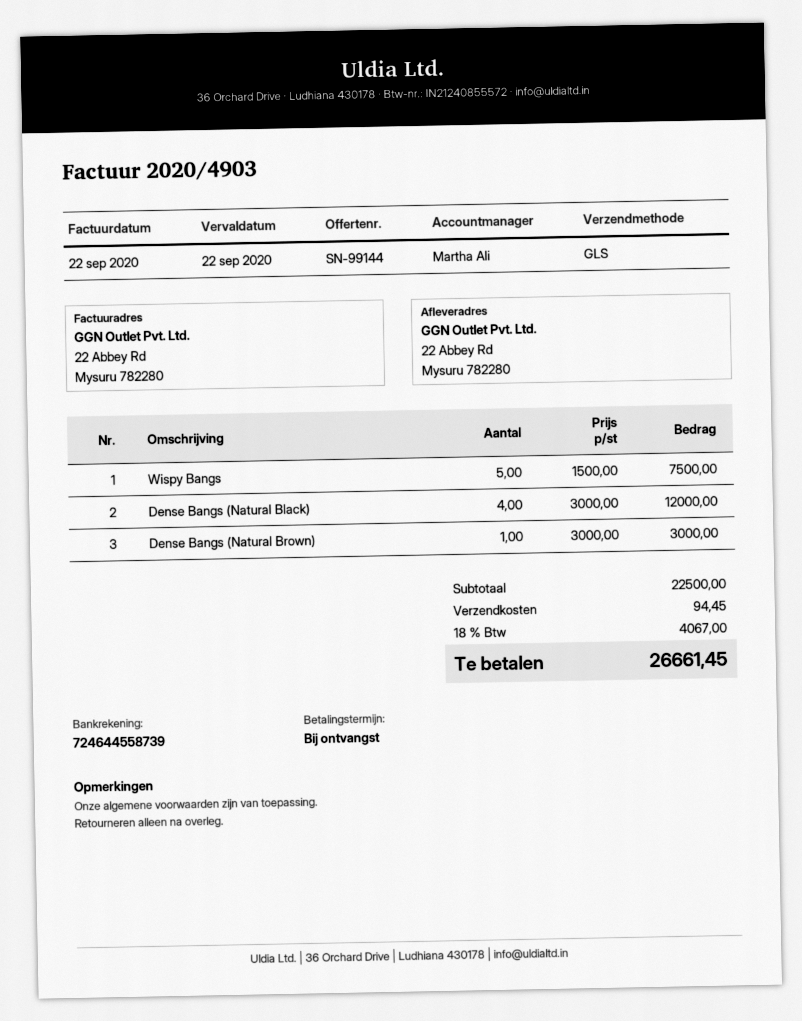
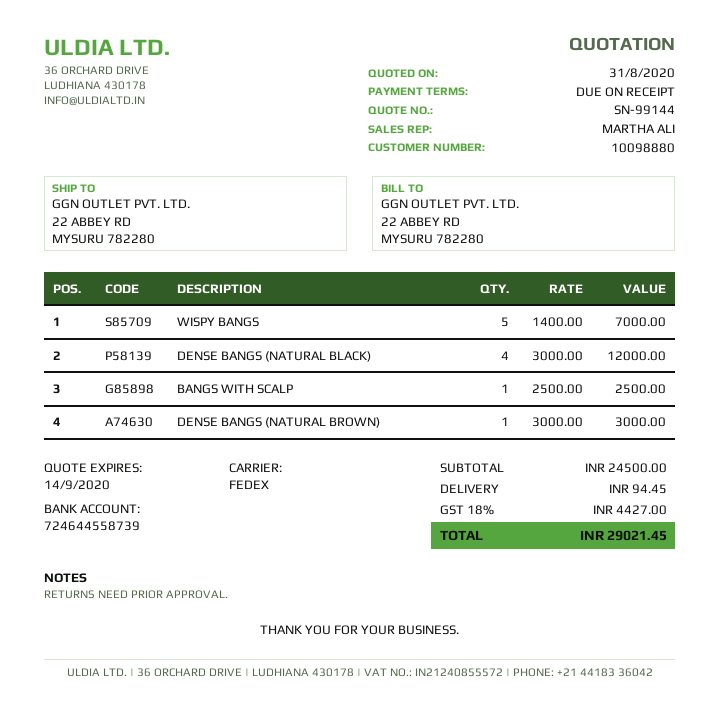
shipping method: GLS -> FedEx
Wispy Bangs: 5 x 1500.00 = 7500.00 -> 5 x 1400.00 = 7000.00
BANGS WITH SCALP: none -> 1 x 2500.00 = 2500.00
subtotal: 22500.00 -> 24500.00
tax: 18% = 4067.00 -> 18% = 4427.00
total: 26661.45 -> 29021.45

